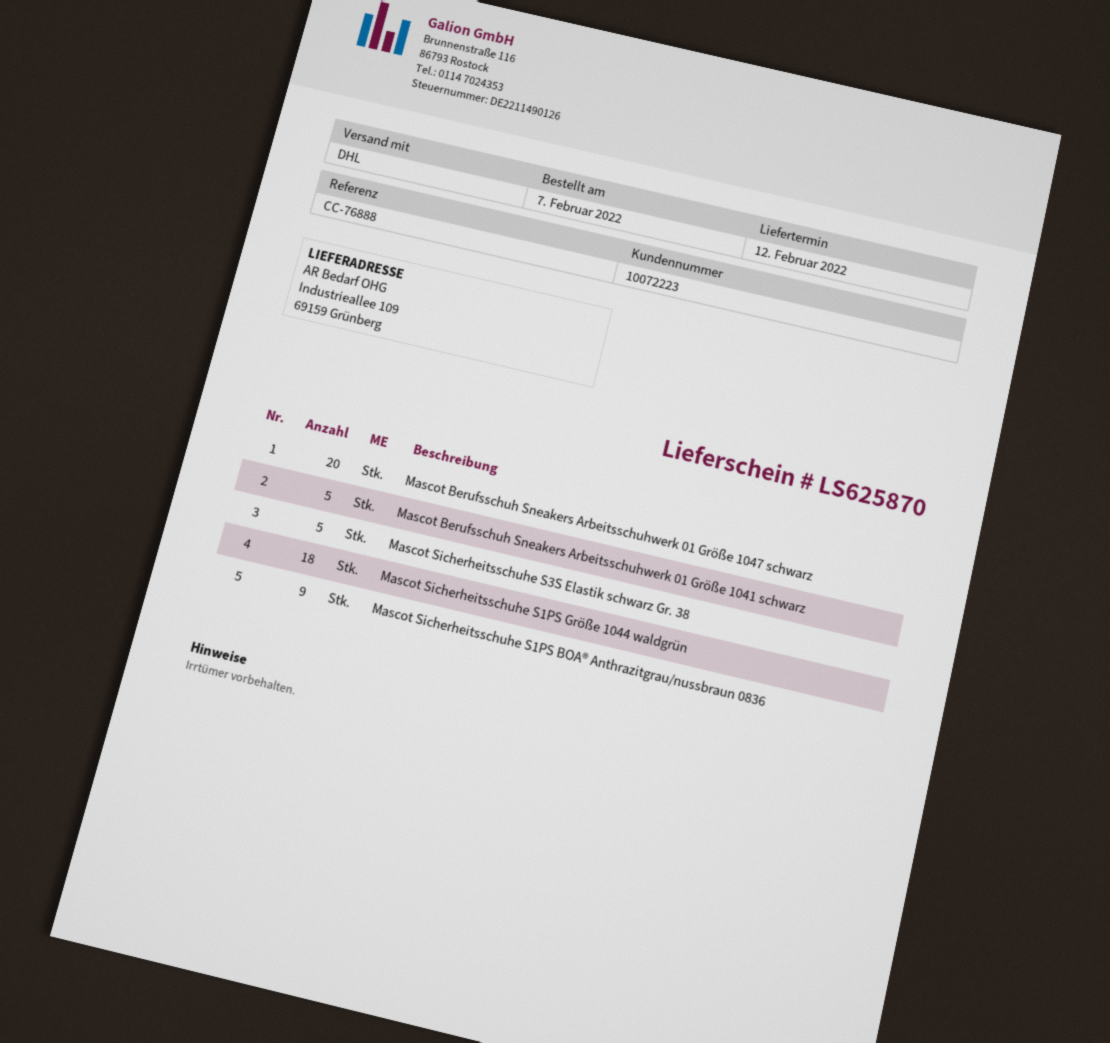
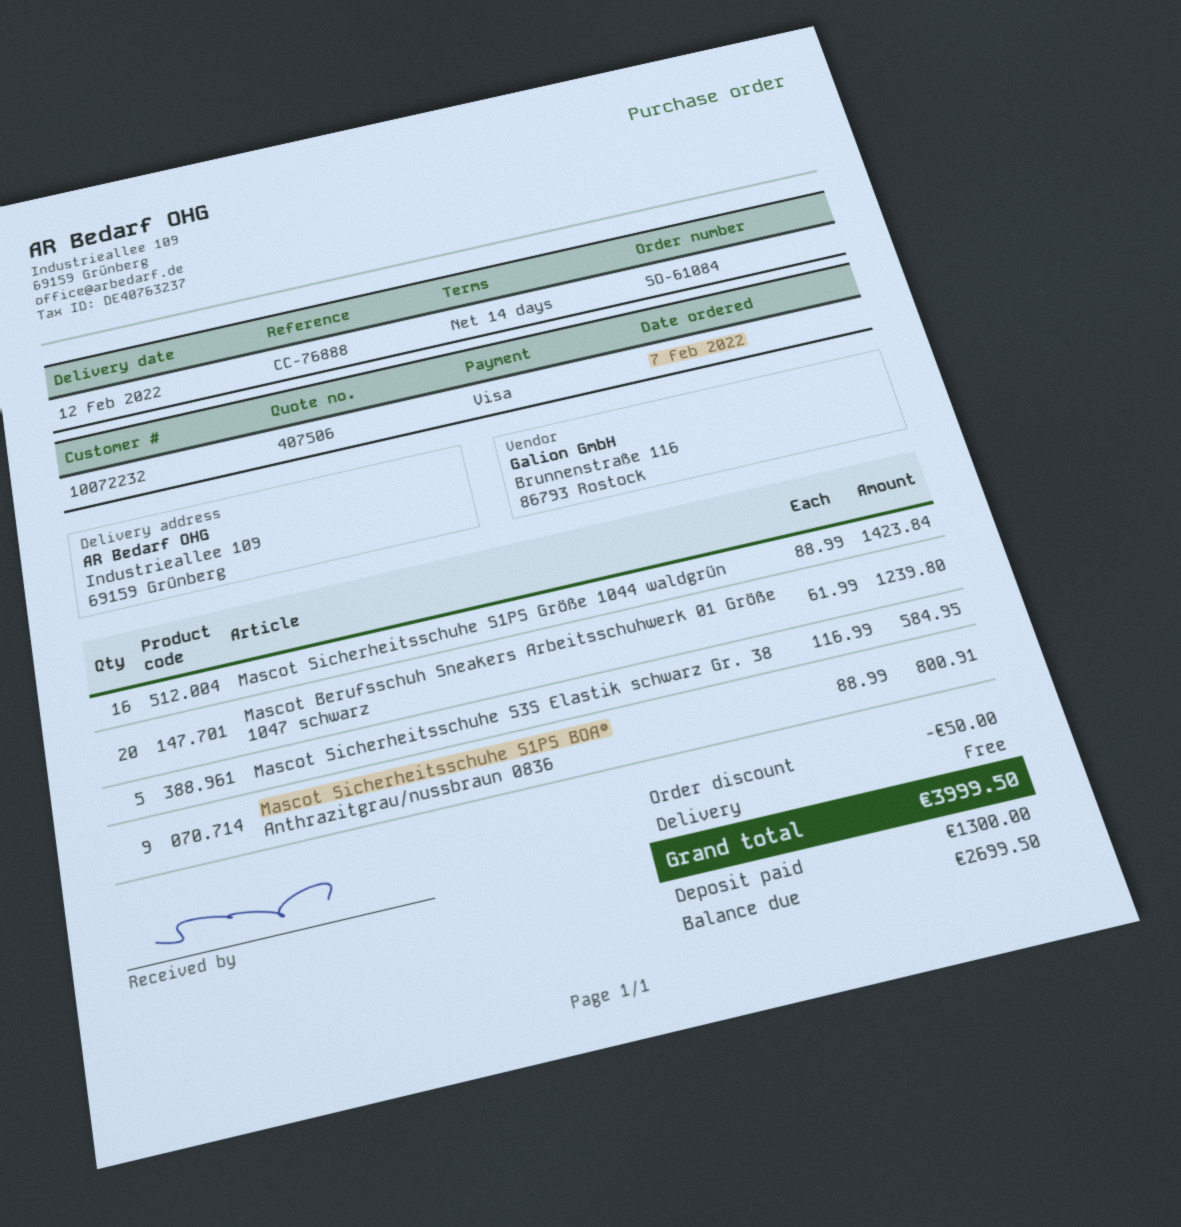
customer number: 10072223 -> 10072232
Mascot Berufsschuh Sneakers Arbeitsschuhwerk 01 Größe 1041 schwarz: 5 -> none
Mascot Sicherheitsschuhe S1PS Größe 1044 waldgrün: 18 -> 16

